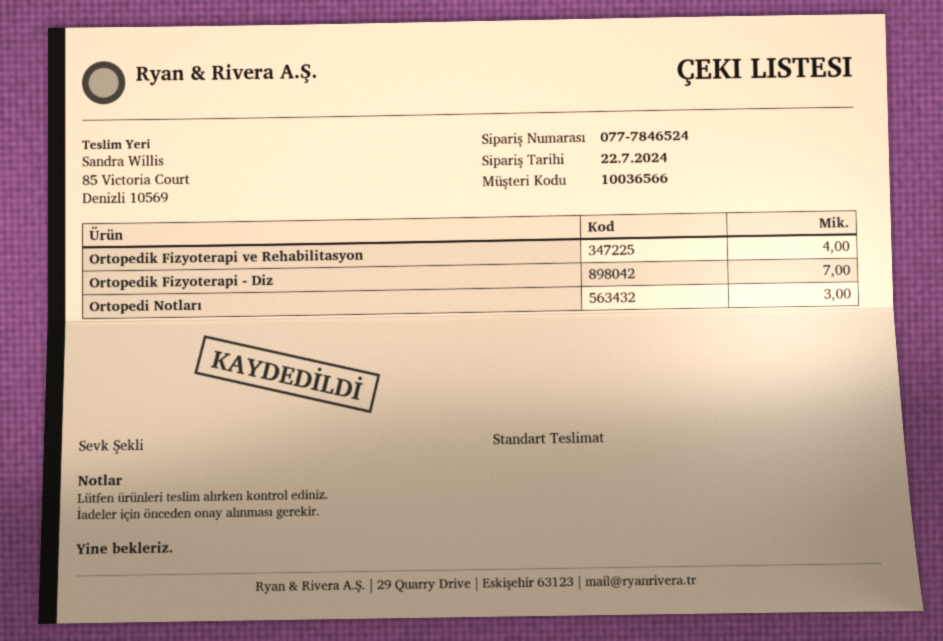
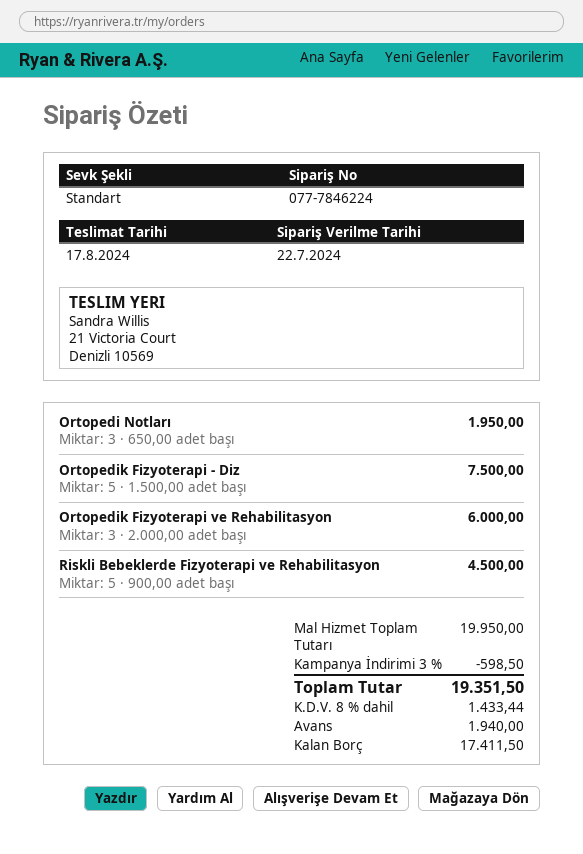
order number: 077-7846524 -> 077-7846224
ship to: 85 Victoria Court, Denizli 10569 -> 21 Victoria Court, Denizli 10569
Ortopedik Fizyoterapi ve Rehabilitasyon: 4 -> 3
Ortopedik Fizyoterapi - Diz: 7 -> 5
Riskli Bebeklerde Fizyoterapi ve Rehabilitasyon: none -> 5

